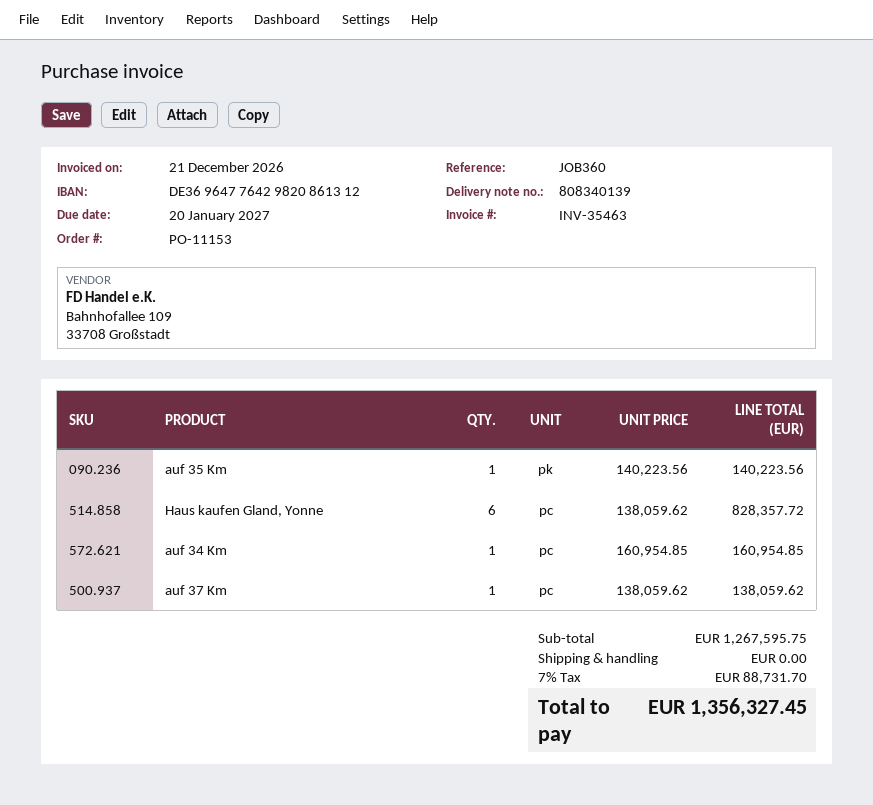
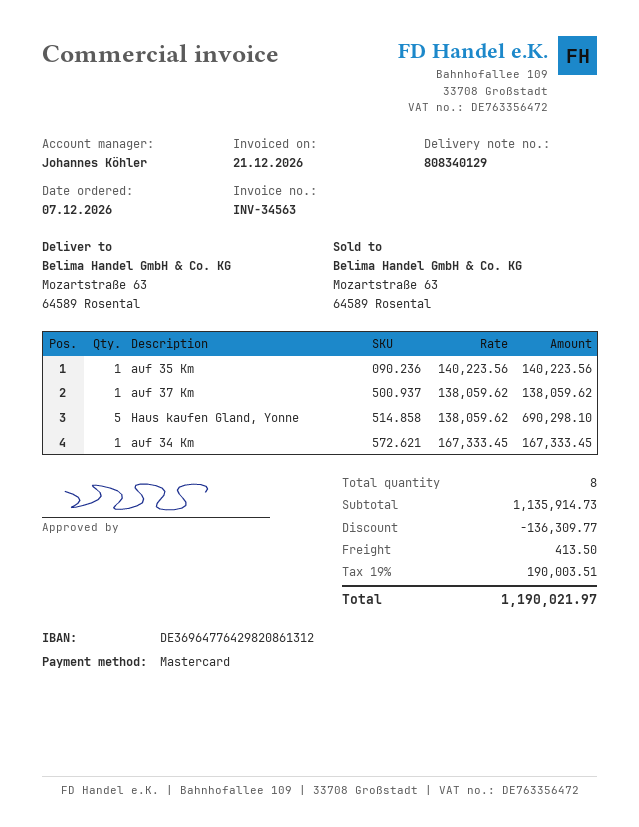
delivery note number: 808340139 -> 808340129
invoice number: INV-35463 -> INV-34563
Haus kaufen Gland, Yonne: 6 x 138059.62 = 828357.72 -> 5 x 138059.62 = 690298.10
auf 34 Km: 1 x 160954.85 = 160954.85 -> 1 x 167333.45 = 167333.45
subtotal: 1267595.75 -> 1135914.73
discount: none -> 136309.77
shipping: 0.00 -> 413.50
tax: 7% = 88731.70 -> 19% = 190003.51
total: 1356327.45 -> 1190021.97

